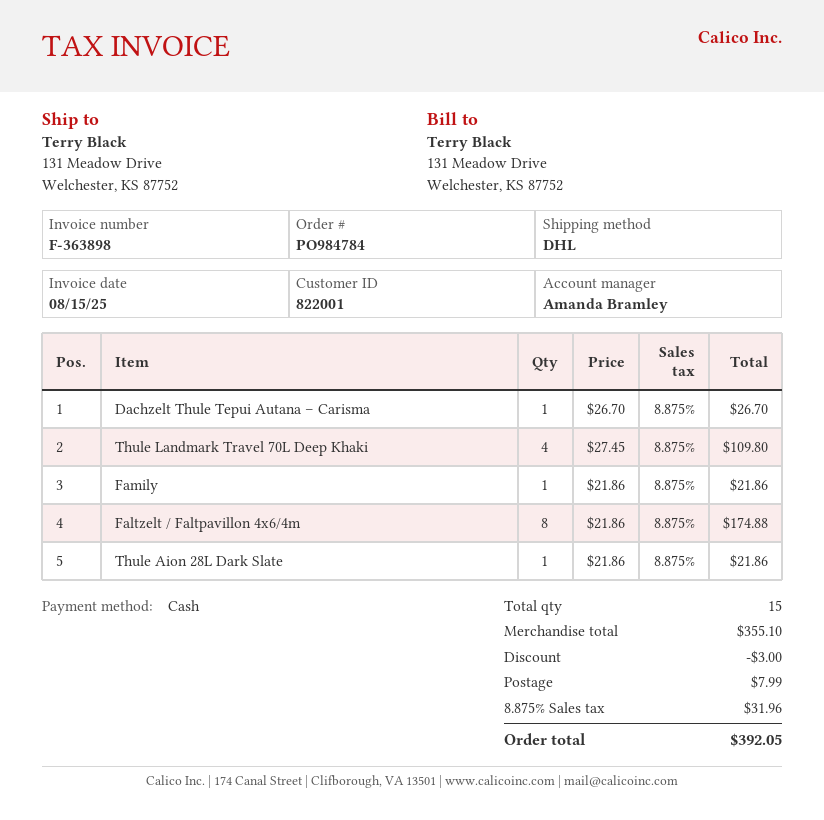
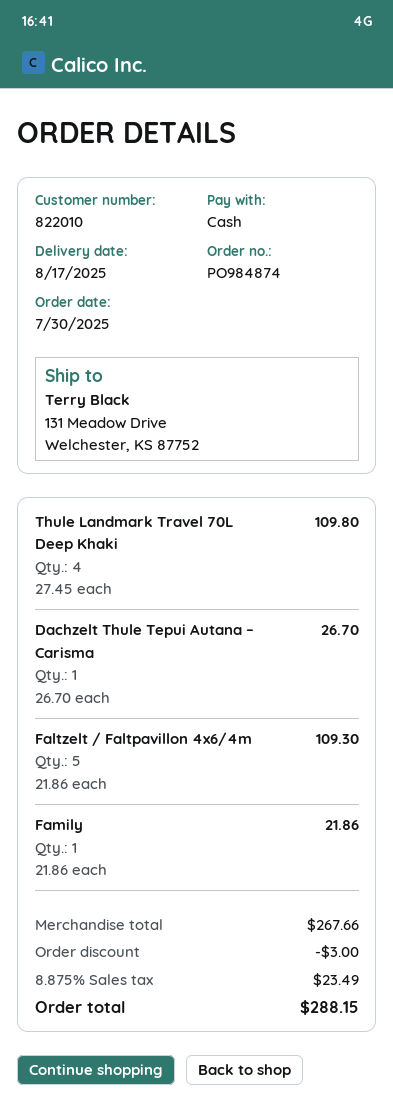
order number: PO984784 -> PO984874
customer number: 822001 -> 822010
Faltzelt / Faltpavillon 4x6/4m: 8 x 21.86 = 174.88 -> 5 x 21.86 = 109.30
Thule Aion 28L Dark Slate: 1 x 21.86 = 21.86 -> none
subtotal: 355.10 -> 267.66
shipping: 7.99 -> none
tax: 8.875% = 31.96 -> 8.875% = 23.49
total: 392.05 -> 288.15

